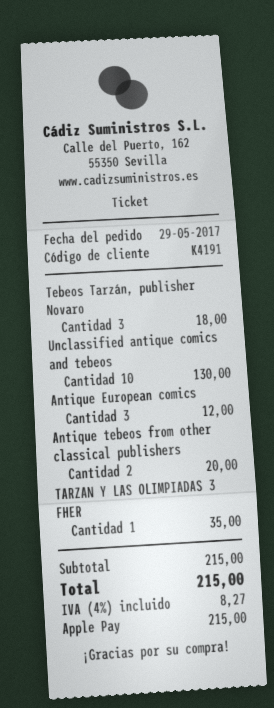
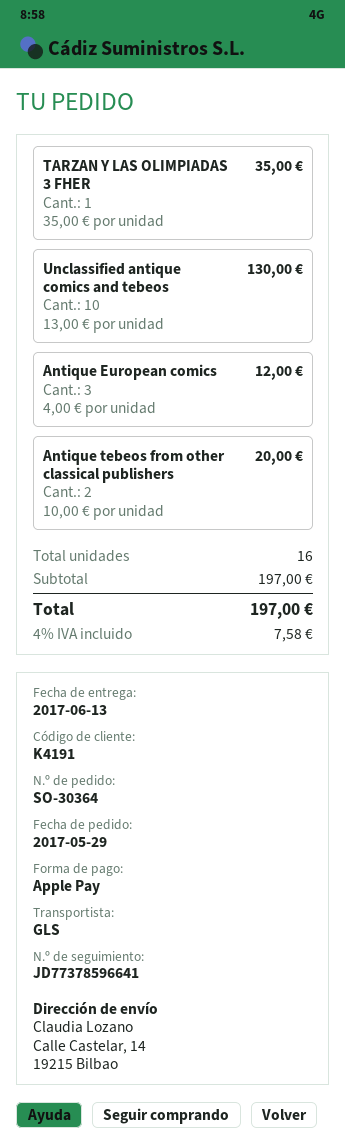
Tebeos Tarzán, publisher Novaro: 3 for 18.00 -> none
subtotal: 215.00 -> 197.00
tax: 4% = 8.27 -> 4% = 7.58
total: 215.00 -> 197.00

